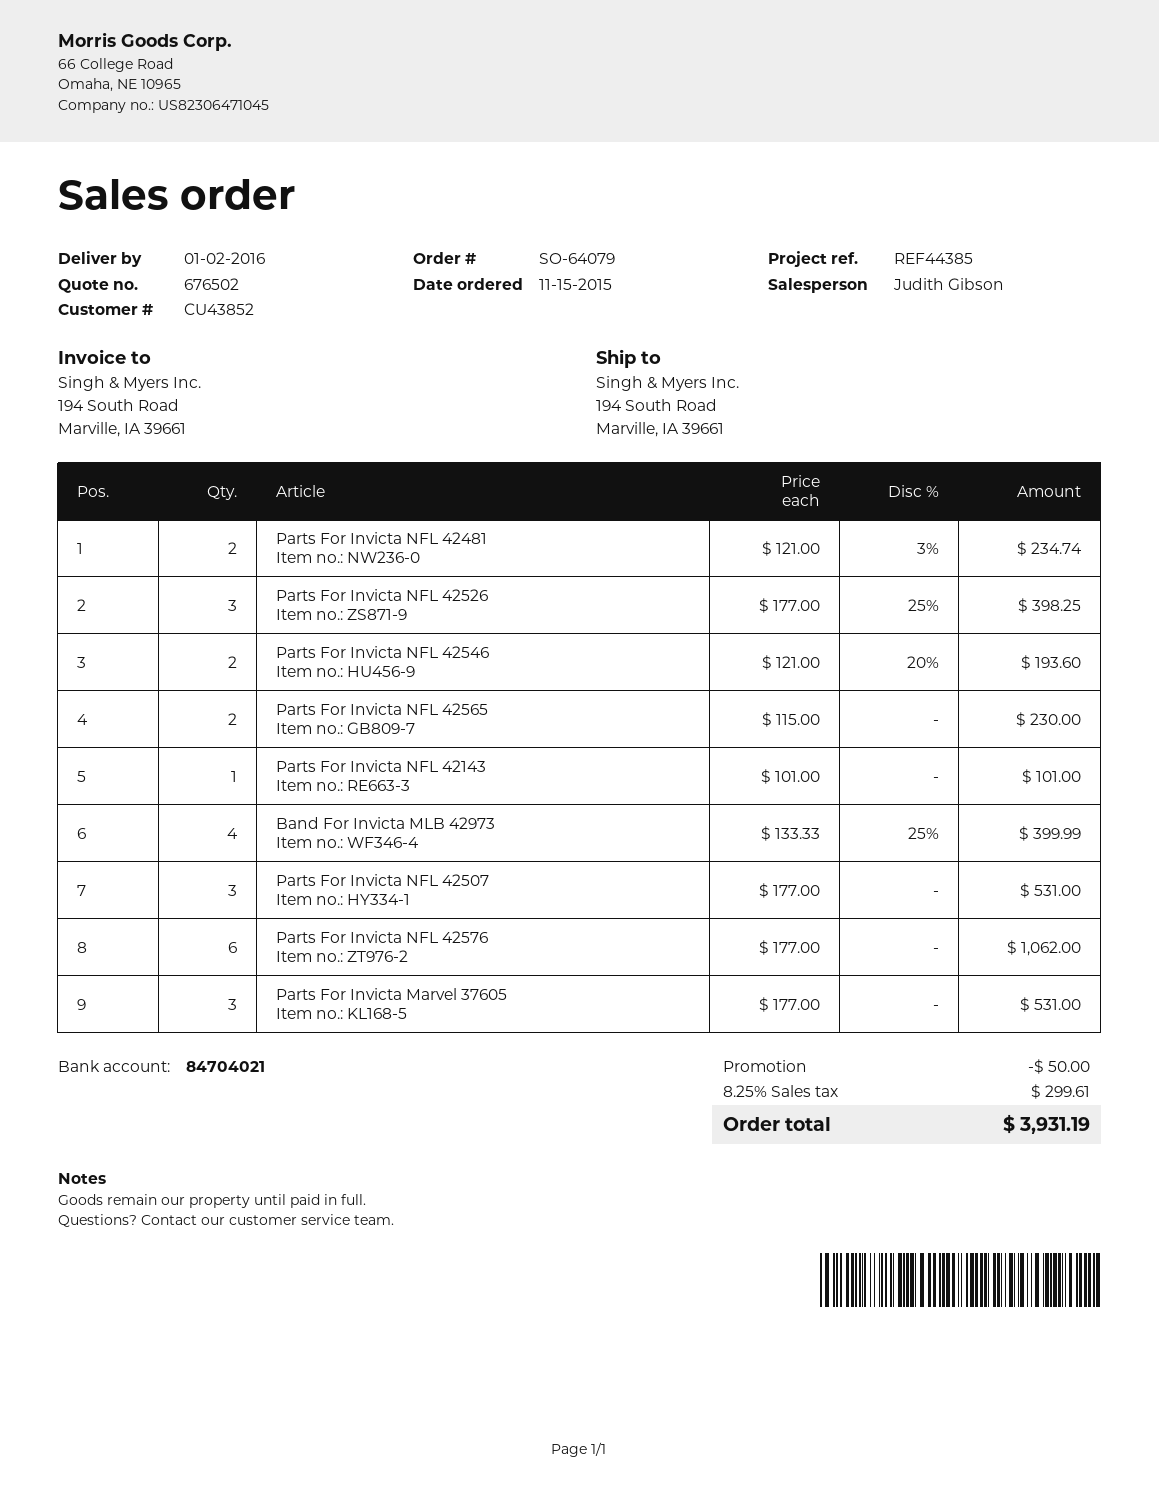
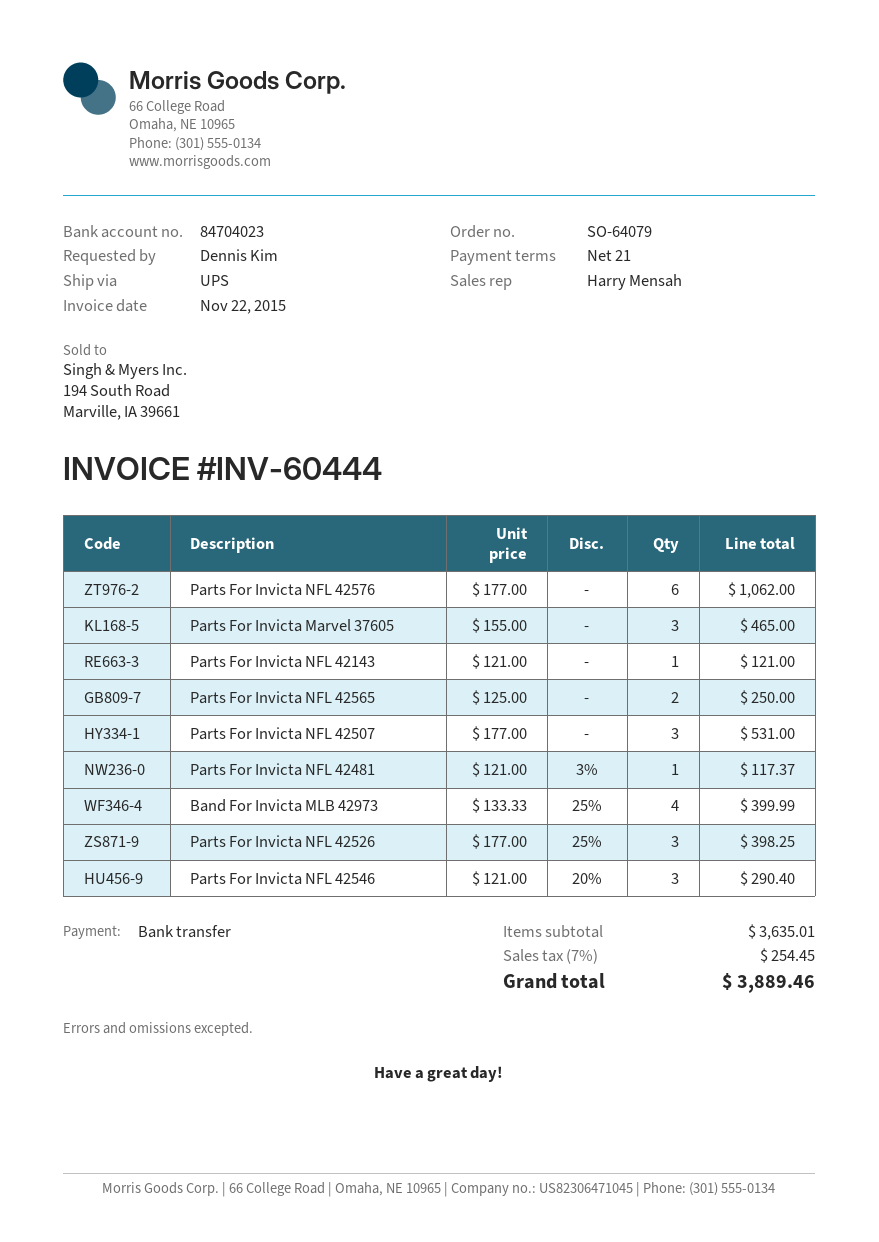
sales rep: Judith Gibson -> Harry Mensah
bank account: 84704021 -> 84704023
Parts For Invicta NFL 42481: 2 x 121.00 - 3% = 234.74 -> 1 x 121.00 - 3% = 117.37
Parts For Invicta NFL 42546: 2 x 121.00 - 20% = 193.60 -> 3 x 121.00 - 20% = 290.40
Parts For Invicta NFL 42565: 2 x 115.00 = 230.00 -> 2 x 125.00 = 250.00
Parts For Invicta NFL 42143: 1 x 101.00 = 101.00 -> 1 x 121.00 = 121.00
Parts For Invicta Marvel 37605: 3 x 177.00 = 531.00 -> 3 x 155.00 = 465.00
discount: 50.00 -> none
tax: 8.25% = 299.61 -> 7% = 254.45
total: 3931.19 -> 3889.46

